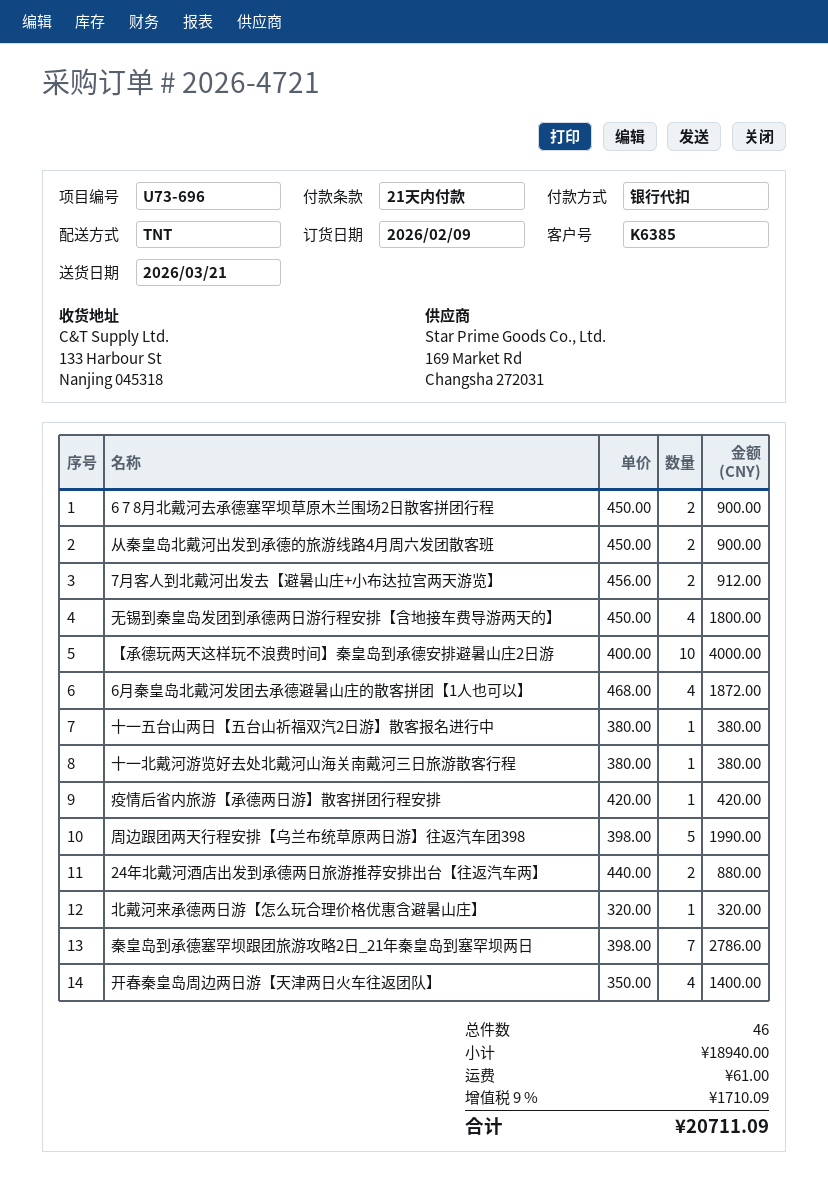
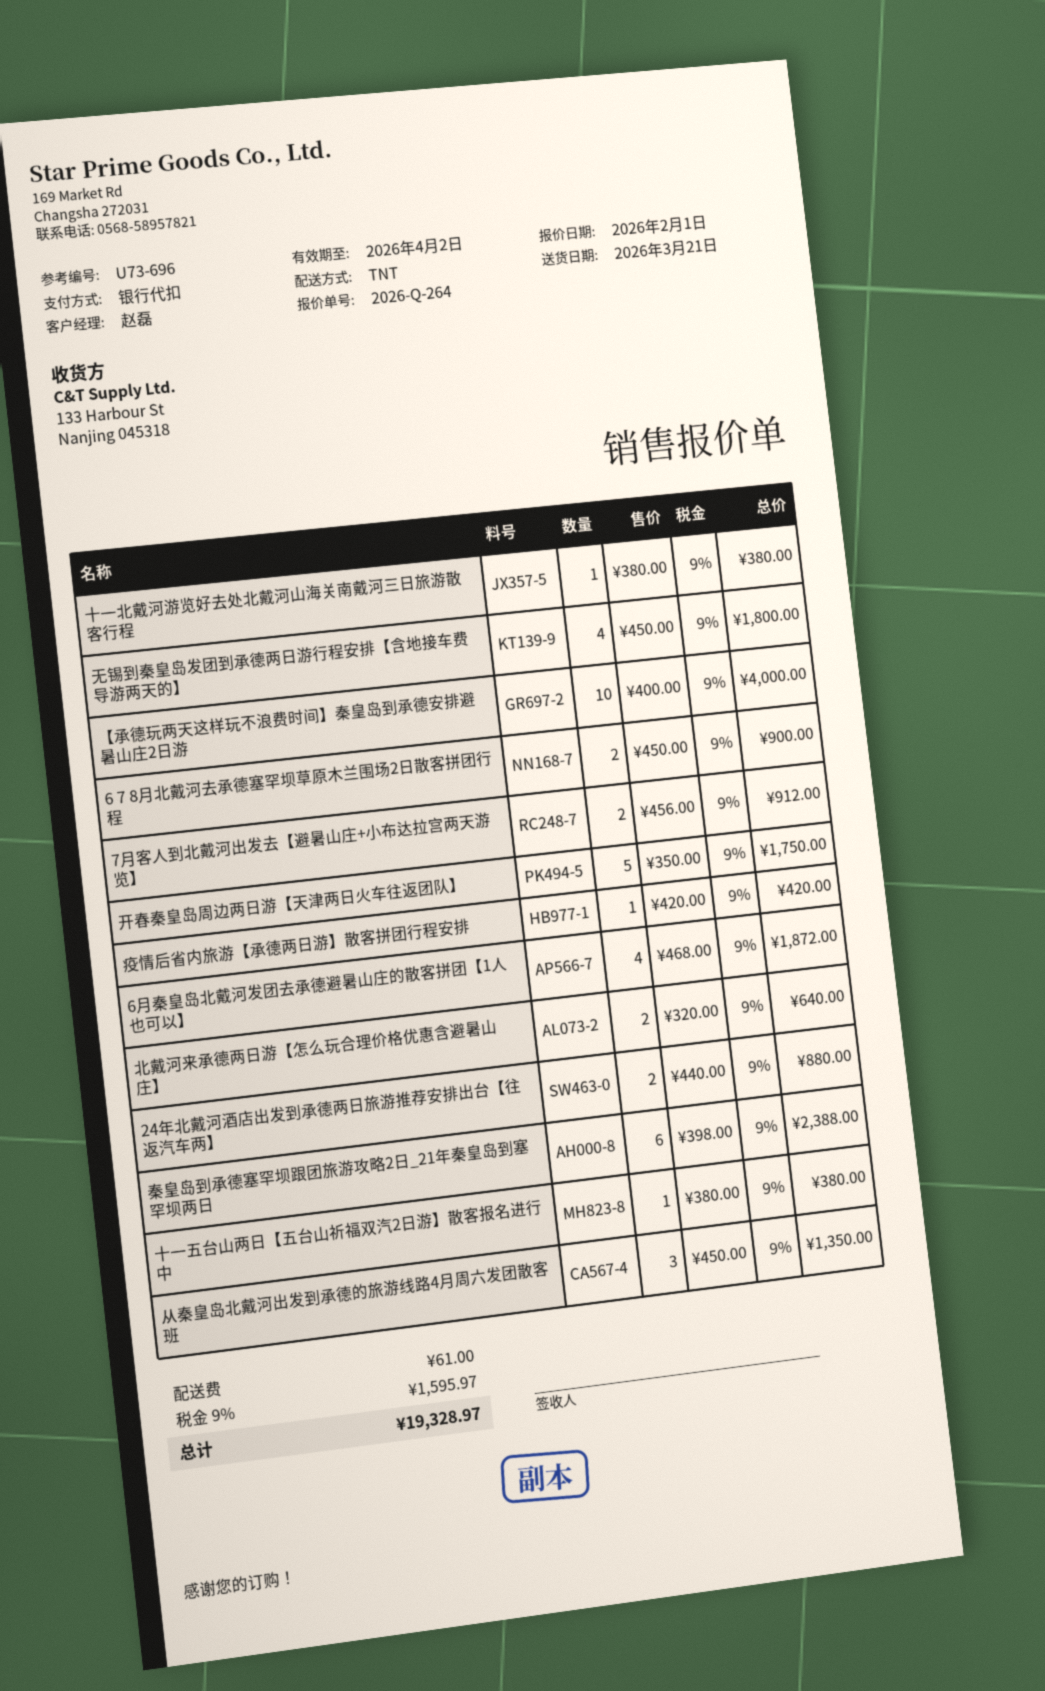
从秦皇岛北戴河出发到承德的旅游线路4月周六发团散客班: 2 x 450.00 = 900.00 -> 3 x 450.00 = 1350.00
周边跟团两天行程安排【乌兰布统草原两日游】往返汽车团398: 5 x 398.00 = 1990.00 -> none
北戴河来承德两日游【怎么玩合理价格优惠含避暑山庄】: 1 x 320.00 = 320.00 -> 2 x 320.00 = 640.00
秦皇岛到承德塞罕坝跟团旅游攻略2日_21年秦皇岛到塞罕坝两日: 7 x 398.00 = 2786.00 -> 6 x 398.00 = 2388.00
开春秦皇岛周边两日游【天津两日火车往返团队】: 4 x 350.00 = 1400.00 -> 5 x 350.00 = 1750.00
tax: 9% = 1710.09 -> 9% = 1595.97
total: 20711.09 -> 19328.97

